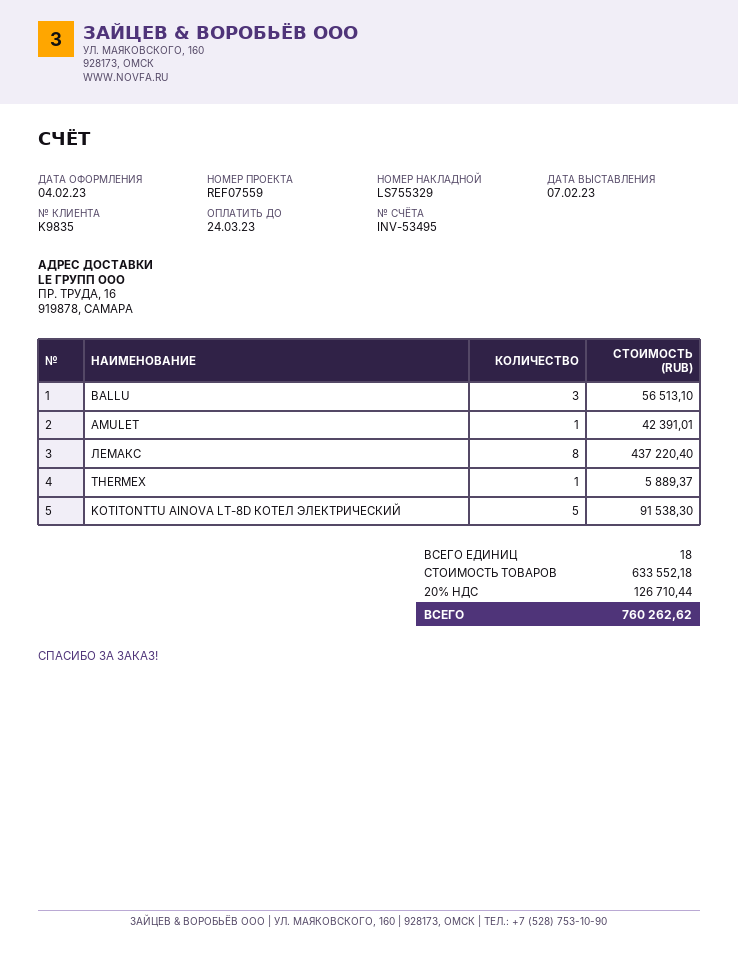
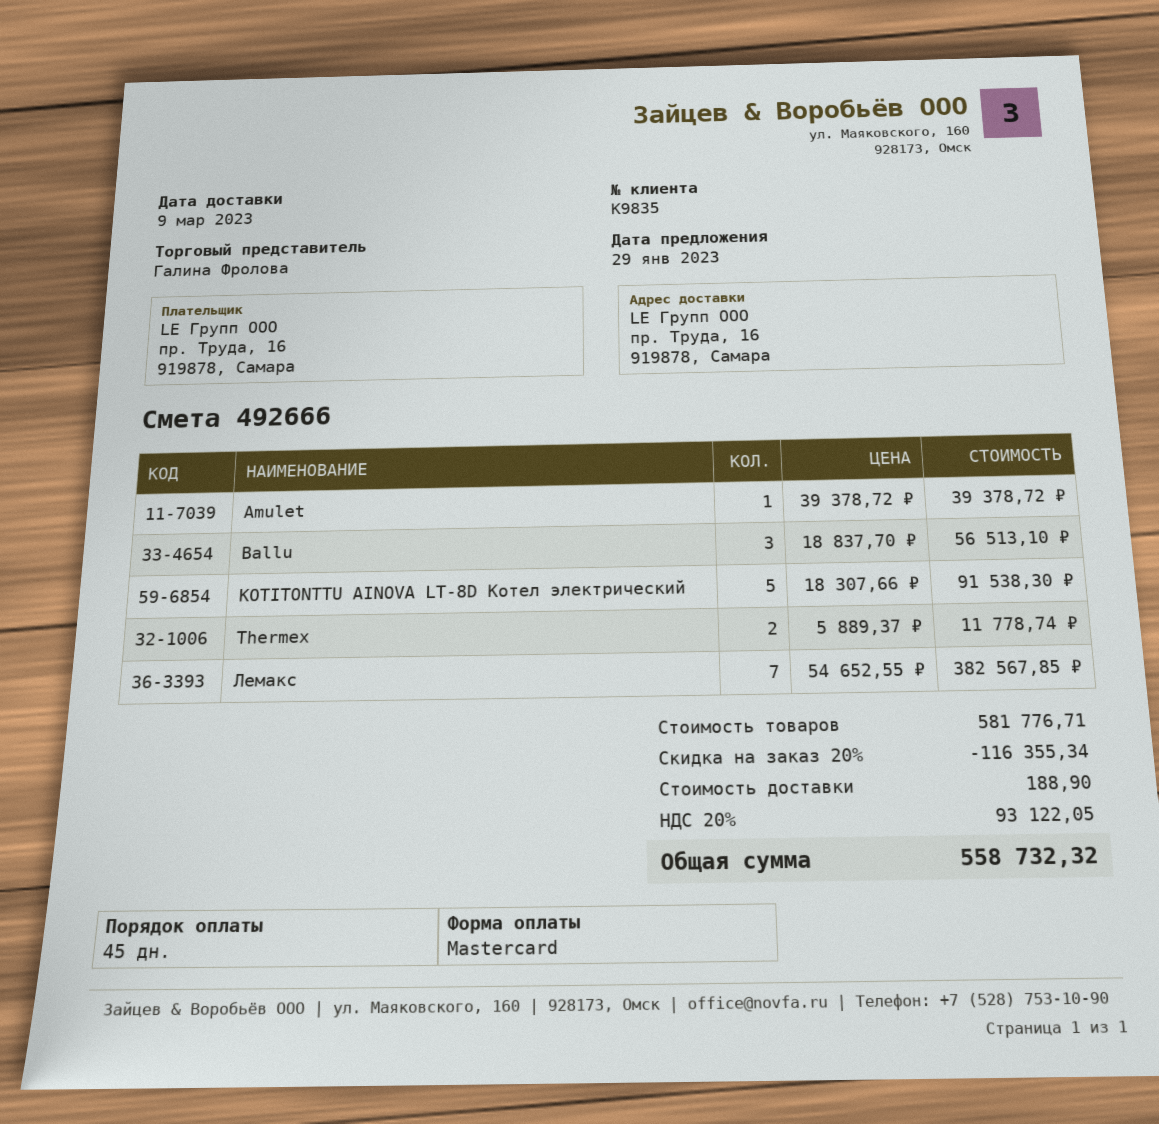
AMULET: 1 for 42391.01 -> 1 for 39378.72
ЛЕМАКС: 8 for 437220.40 -> 7 for 382567.85
THERMEX: 1 for 5889.37 -> 2 for 11778.74
subtotal: 633552.18 -> 581776.71
discount: none -> 20% = 116355.34
shipping: none -> 188.90
tax: 20% = 126710.44 -> 20% = 93122.05
total: 760262.62 -> 558732.32

